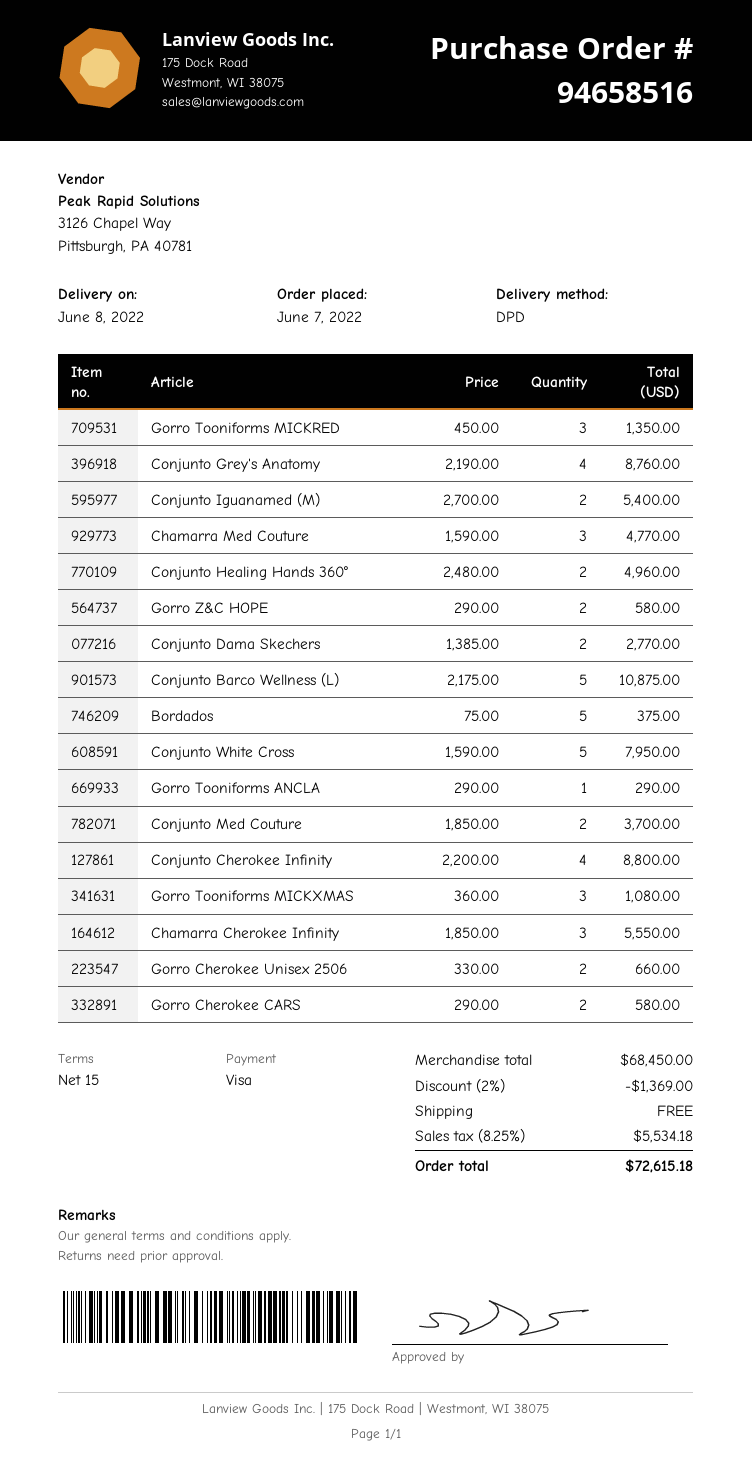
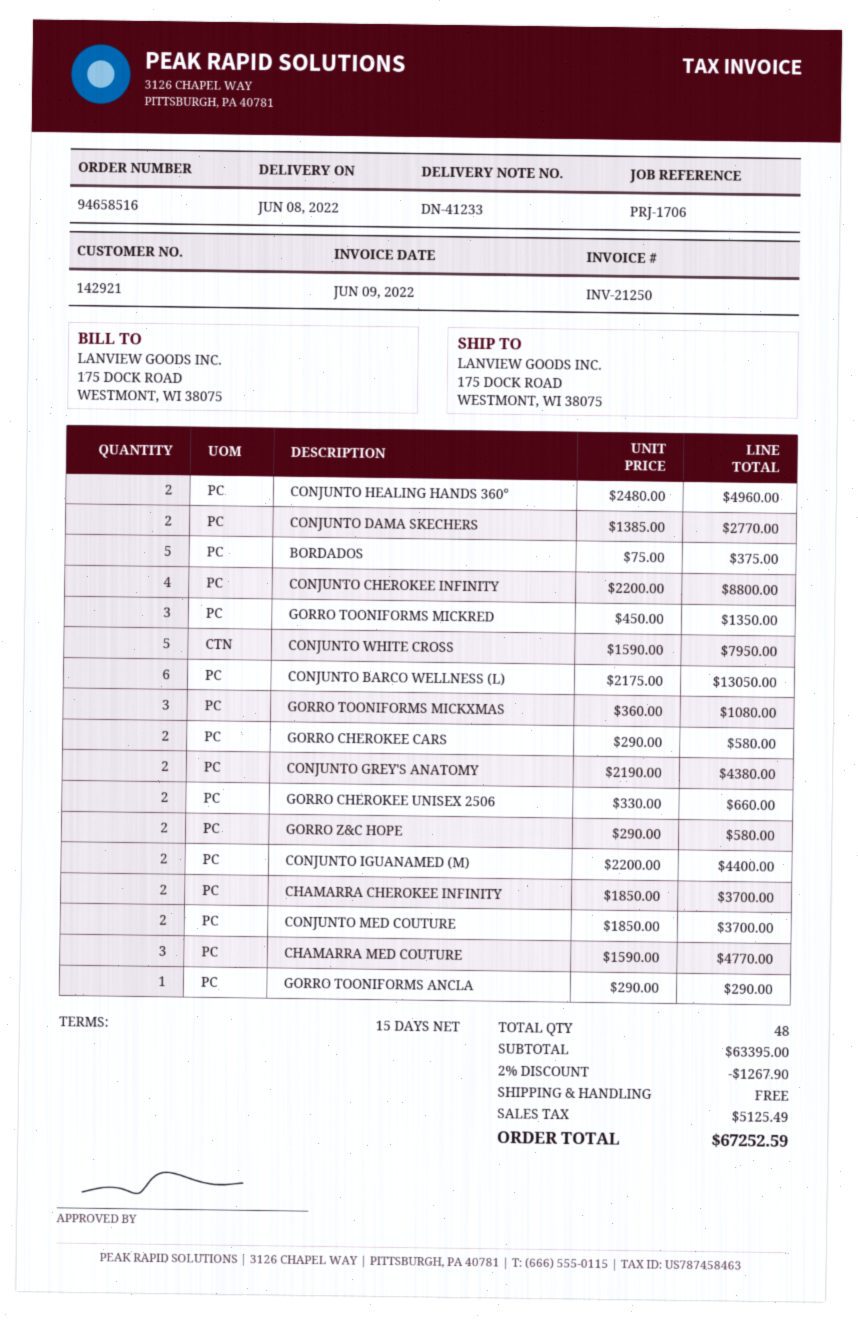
Conjunto Grey's Anatomy: 4 x 2190.00 = 8760.00 -> 2 x 2190.00 = 4380.00
Conjunto Iguanamed (M): 2 x 2700.00 = 5400.00 -> 2 x 2200.00 = 4400.00
Conjunto Barco Wellness (L): 5 x 2175.00 = 10875.00 -> 6 x 2175.00 = 13050.00
Chamarra Cherokee Infinity: 3 x 1850.00 = 5550.00 -> 2 x 1850.00 = 3700.00
subtotal: 68450.00 -> 63395.00
discount: 2% = 1369.00 -> 2% = 1267.90
tax: 5534.18 -> 5125.49
total: 72615.18 -> 67252.59

